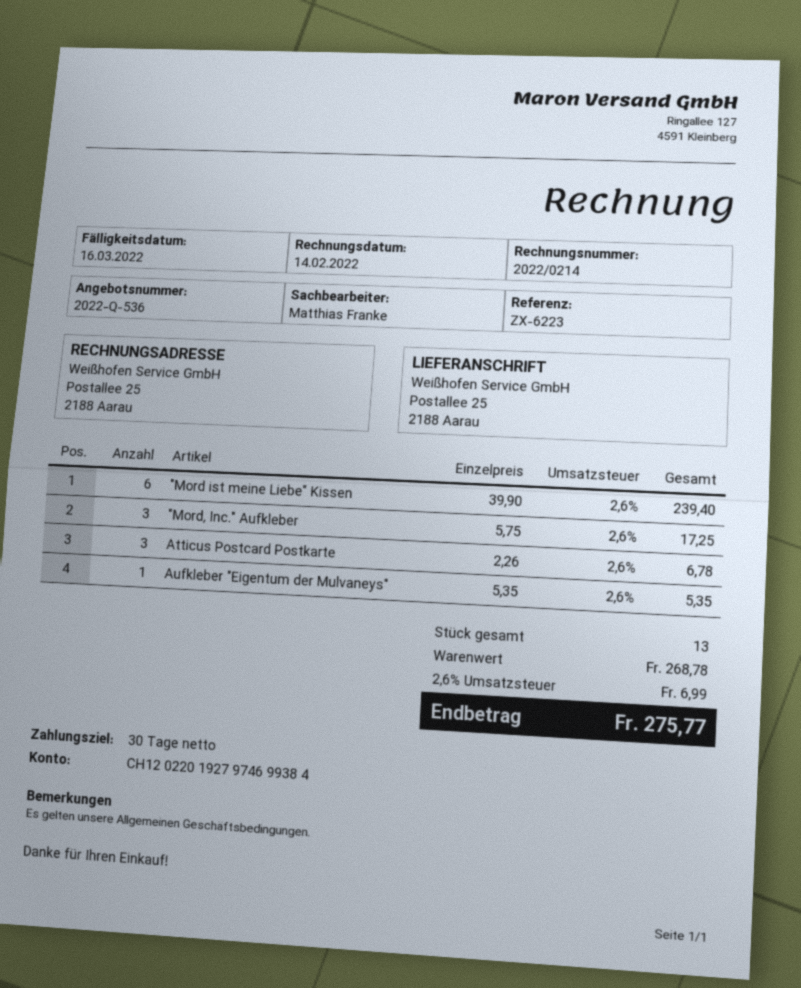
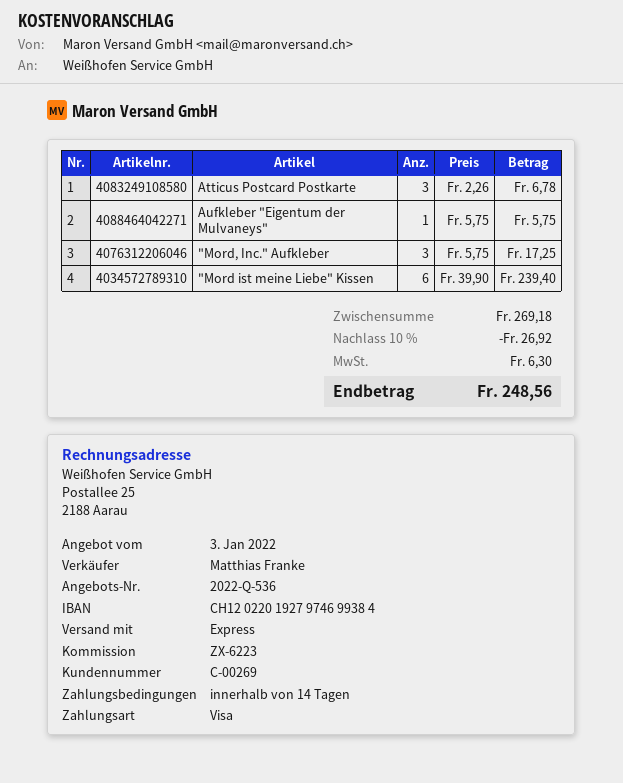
payment terms: 30 days -> 14 days
Aufkleber "Eigentum der Mulvaneys": 1 x 5.35 = 5.35 -> 1 x 5.75 = 5.75
subtotal: 268.78 -> 269.18
discount: none -> 10% = 26.92
tax: 6.99 -> 6.30
total: 275.77 -> 248.56

